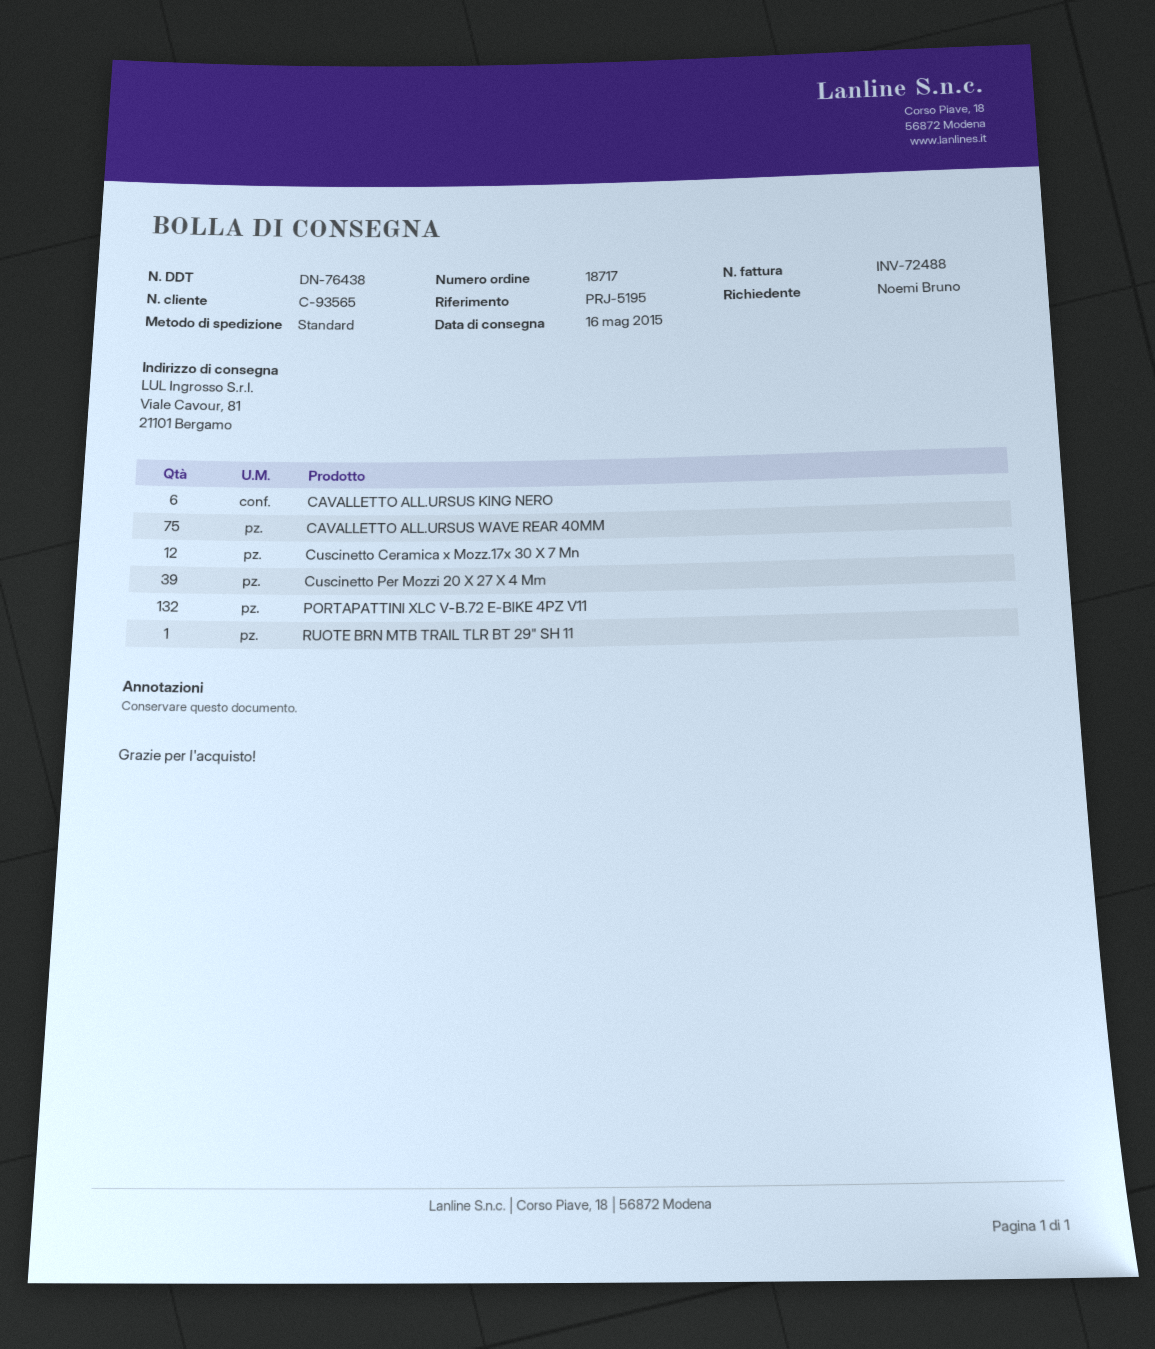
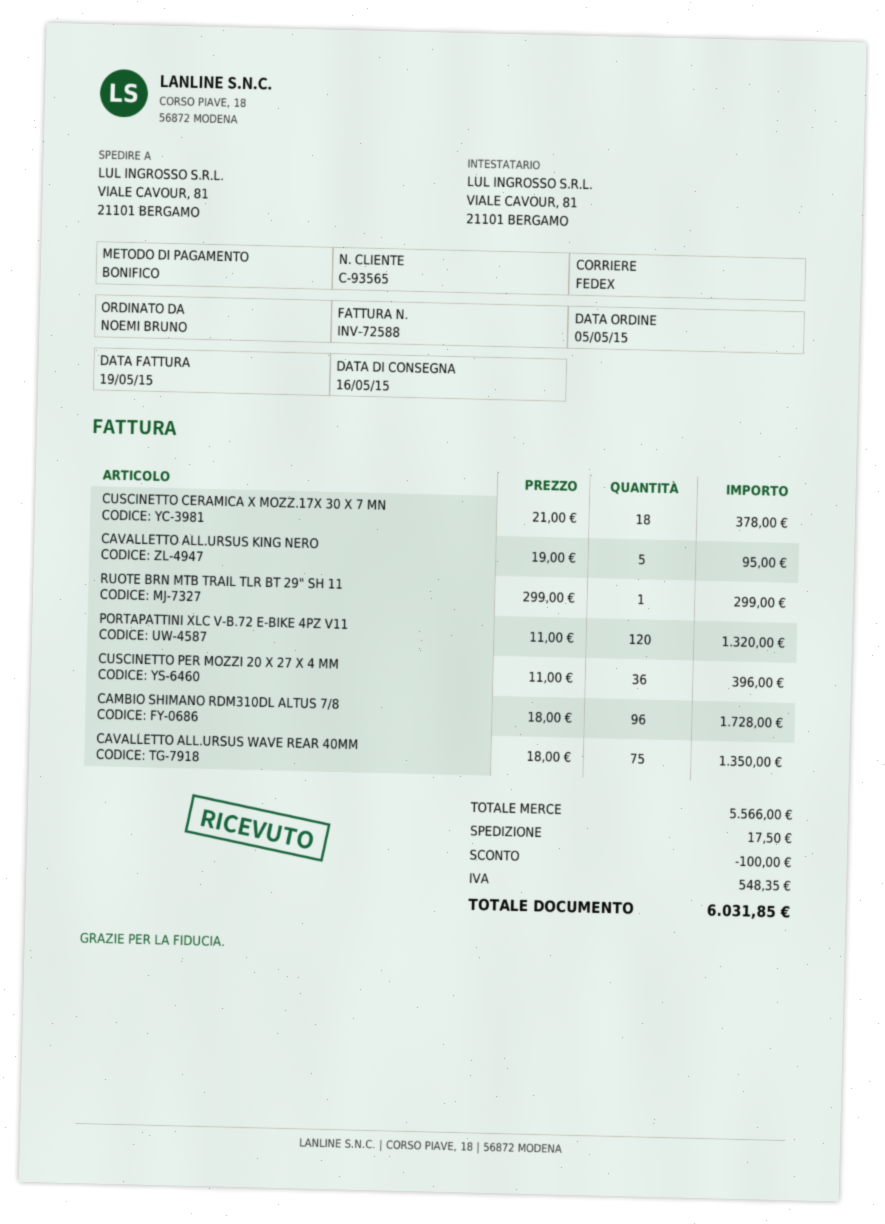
invoice number: INV-72488 -> INV-72588
shipping method: standard -> FedEx
CAVALLETTO ALL.URSUS KING NERO: 6 -> 5
Cuscinetto Ceramica x Mozz.17x 30 X 7 Mn: 12 -> 18
Cuscinetto Per Mozzi 20 X 27 X 4 Mm: 39 -> 36
PORTAPATTINI XLC V-B.72 E-BIKE 4PZ V11: 132 -> 120
CAMBIO SHIMANO RDM310DL ALTUS 7/8: none -> 96

